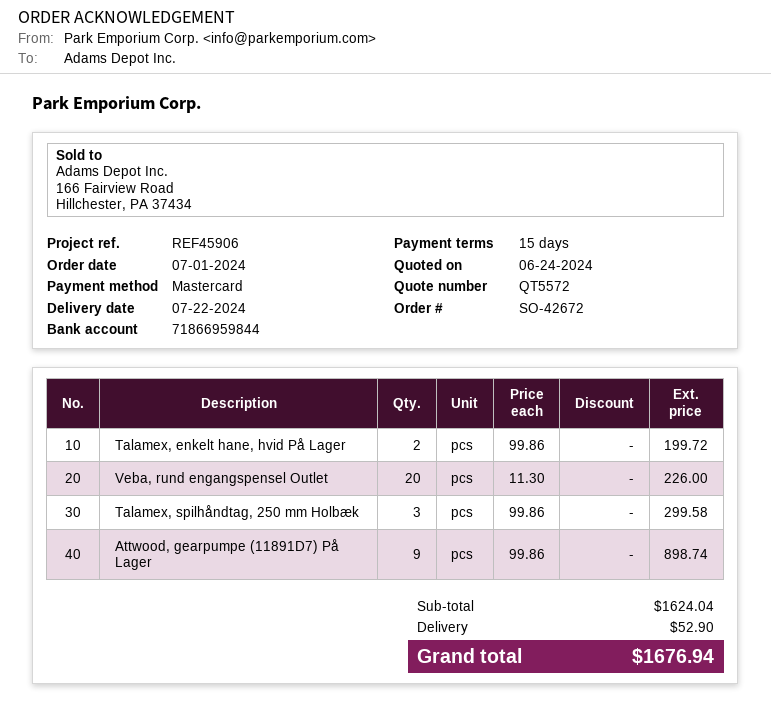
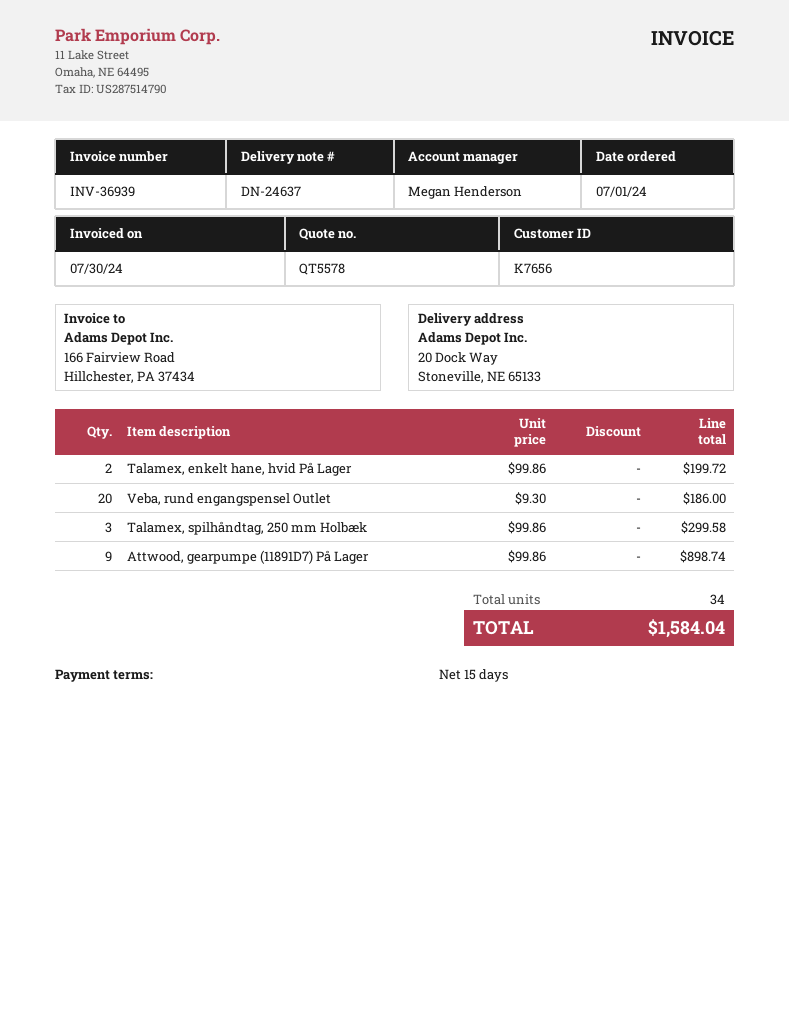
quote number: QT5572 -> QT5578
Veba, rund engangspensel Outlet: 20 x 11.30 = 226.00 -> 20 x 9.30 = 186.00
shipping: 52.90 -> none
total: 1676.94 -> 1584.04

